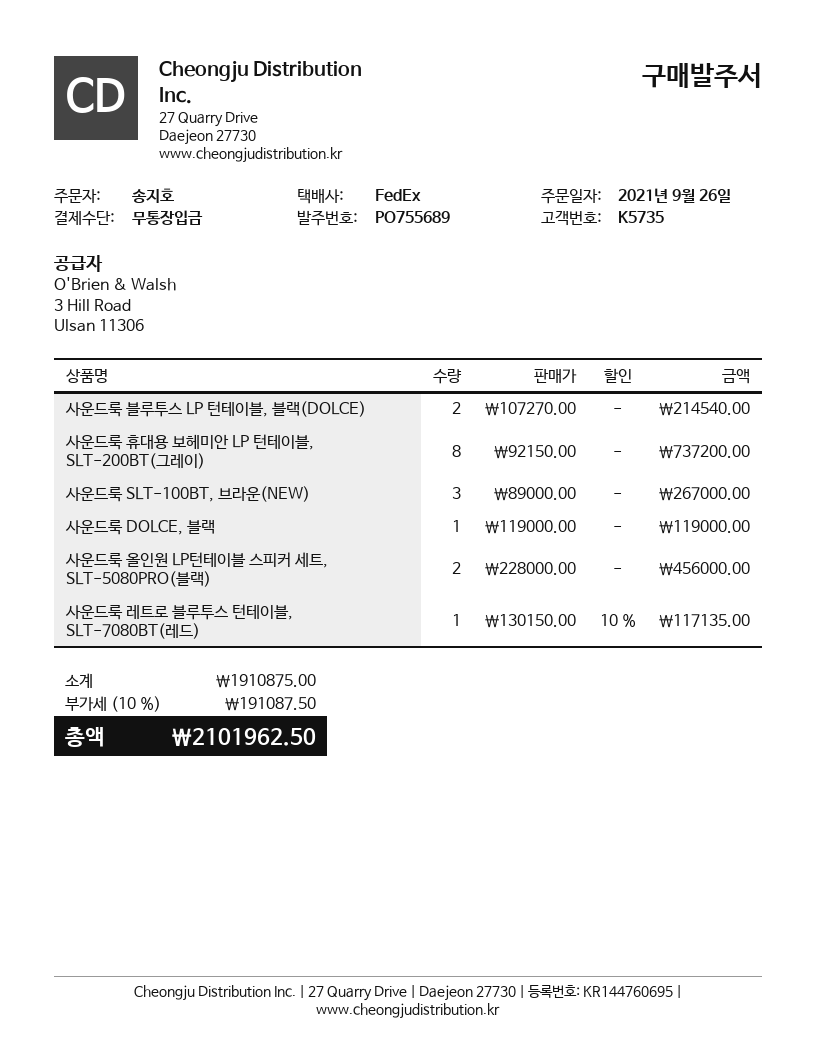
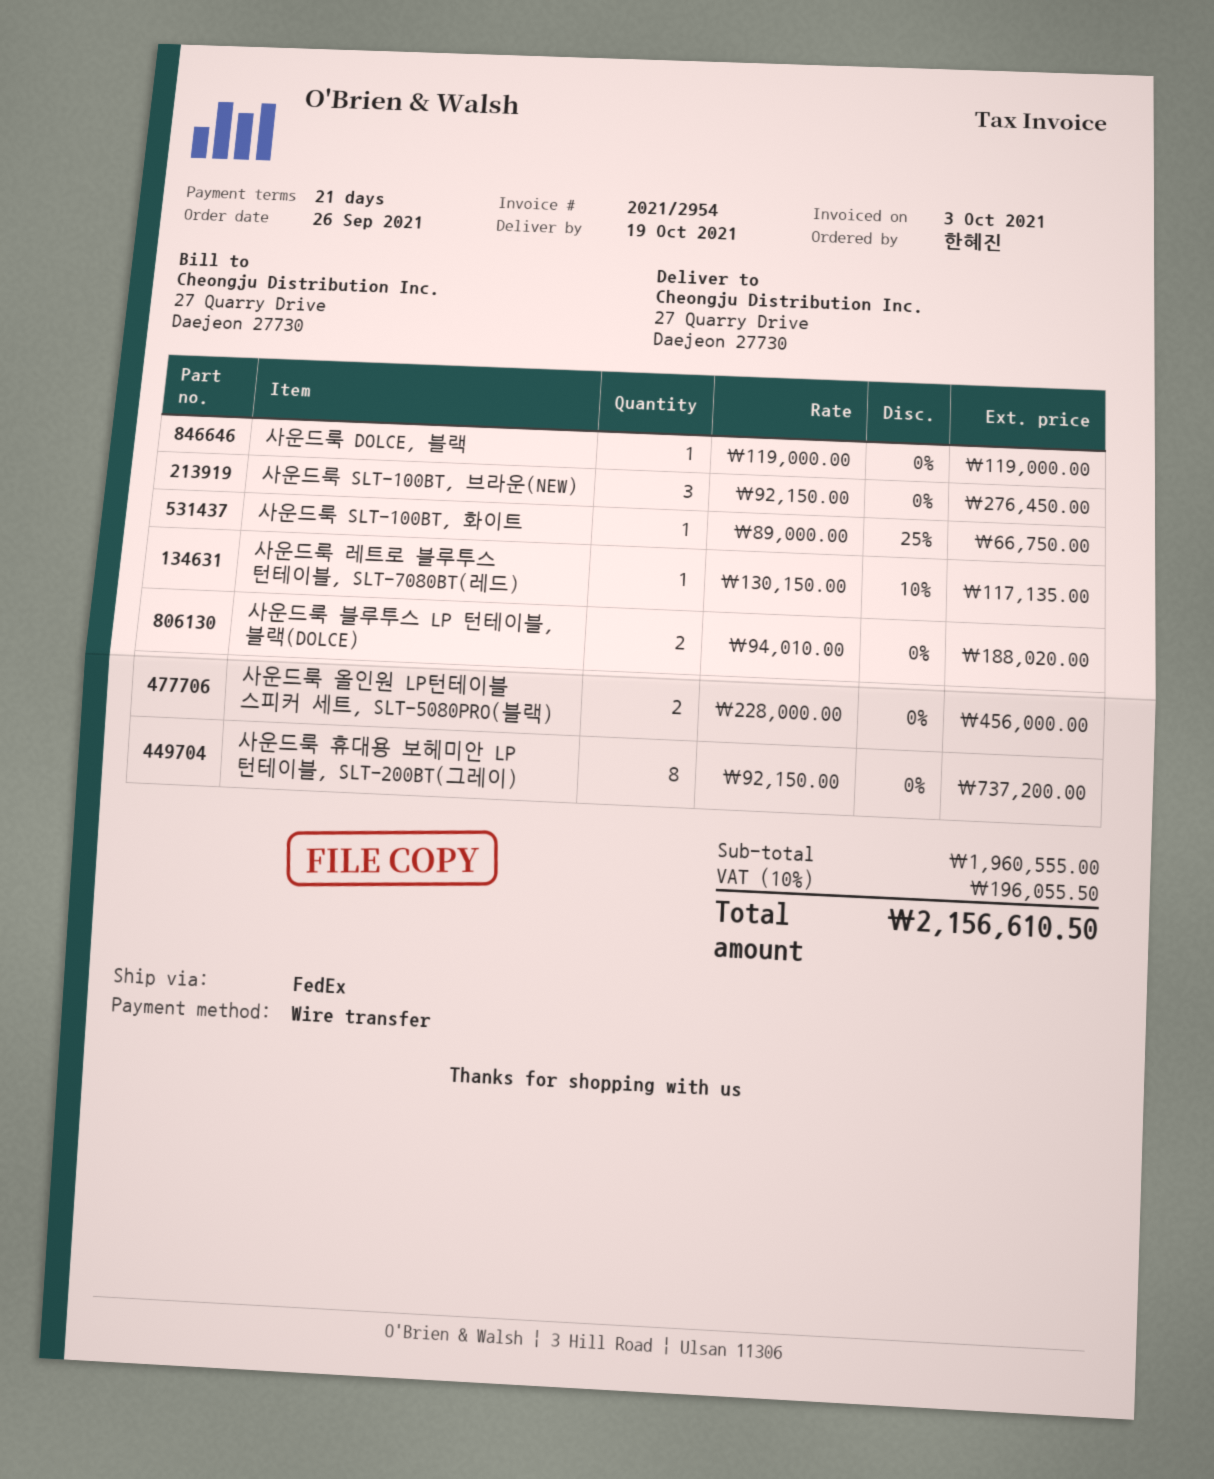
ordered by: 송지호 -> 한혜진
사운드룩 블루투스 LP 턴테이블, 블랙(DOLCE): 2 x 107270.00 = 214540.00 -> 2 x 94010.00 = 188020.00
사운드룩 SLT-100BT, 브라운(NEW): 3 x 89000.00 = 267000.00 -> 3 x 92150.00 = 276450.00
사운드룩 SLT-100BT, 화이트: none -> 1 x 89000.00 - 25% = 66750.00
subtotal: 1910875.00 -> 1960555.00
tax: 10% = 191087.50 -> 10% = 196055.50
total: 2101962.50 -> 2156610.50

